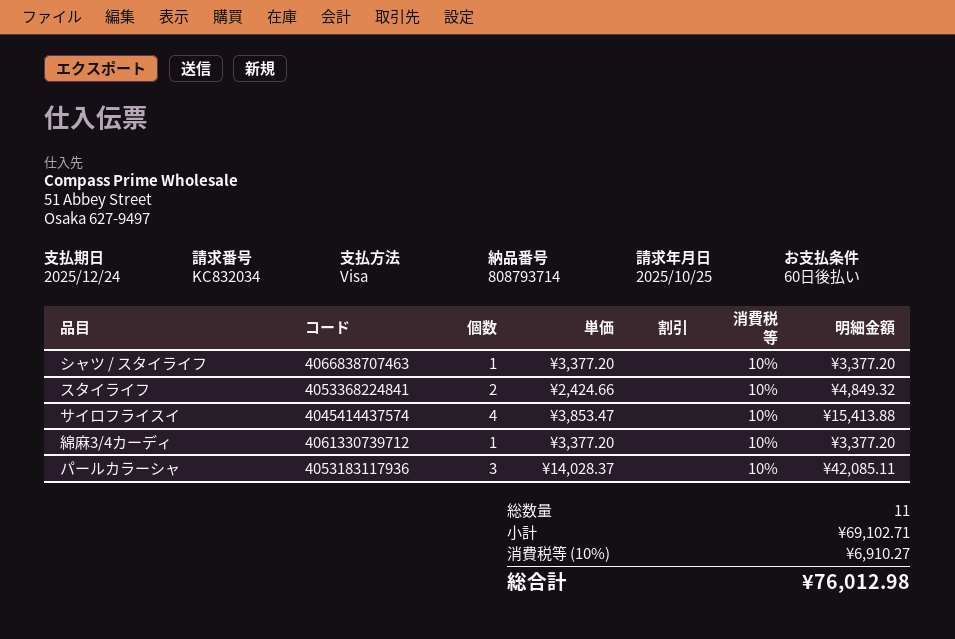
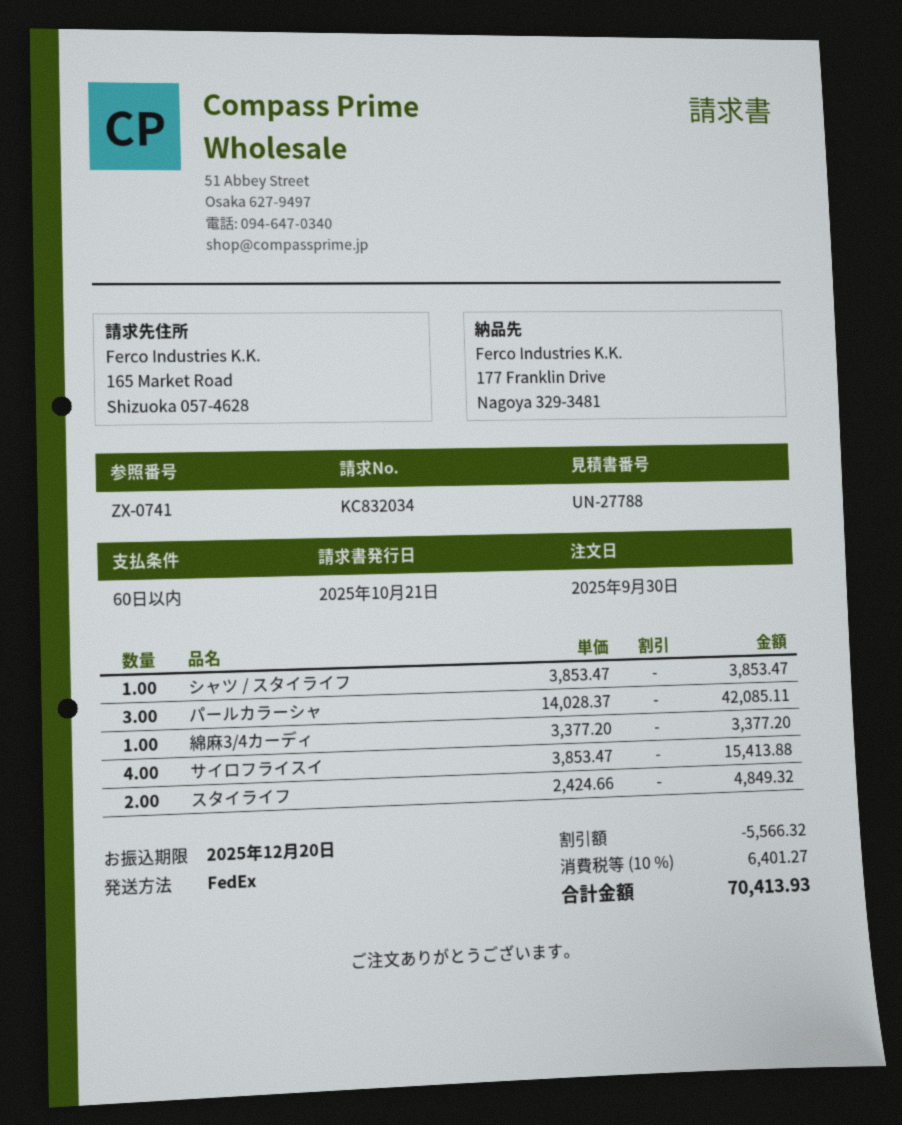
invoice date: 2025-10-25 -> 2025-10-21
due date: 2025-12-24 -> 2025-12-20
シャツ / スタイライフ: 1 x 3377.20 = 3377.20 -> 1 x 3853.47 = 3853.47
discount: none -> 5566.32
tax: 10% = 6910.27 -> 10% = 6401.27
total: 76012.98 -> 70413.93

